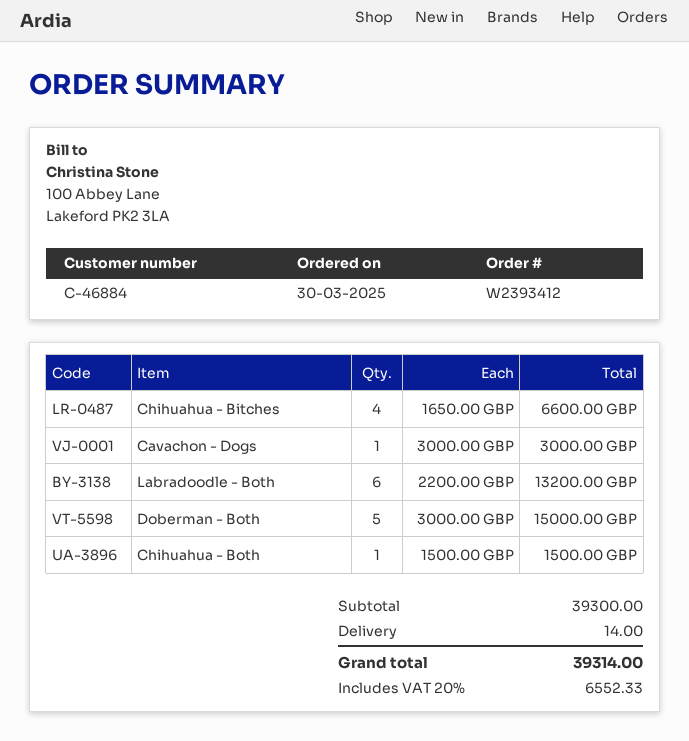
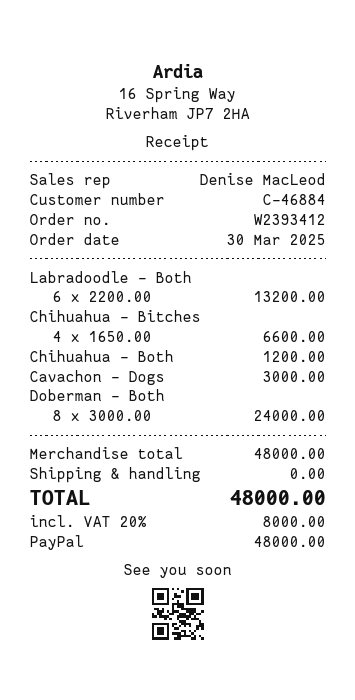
Doberman - Both: 5 x 3000.00 = 15000.00 -> 8 x 3000.00 = 24000.00
Chihuahua - Both: 1 x 1500.00 = 1500.00 -> 1 x 1200.00 = 1200.00
subtotal: 39300.00 -> 48000.00
shipping: 14.00 -> 0.00
tax: 20% = 6552.33 -> 20% = 8000.00
total: 39314.00 -> 48000.00

